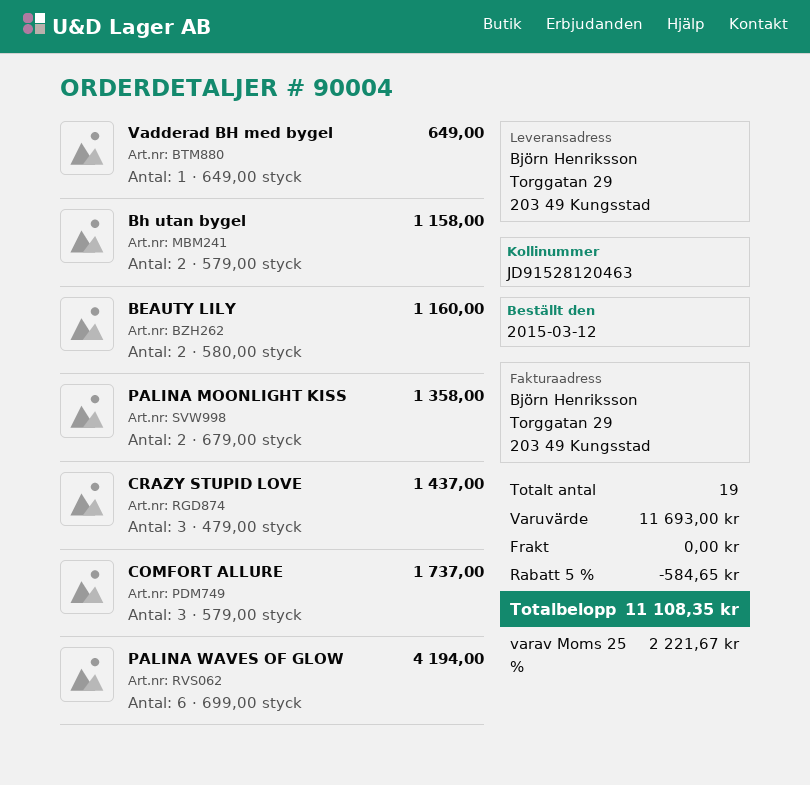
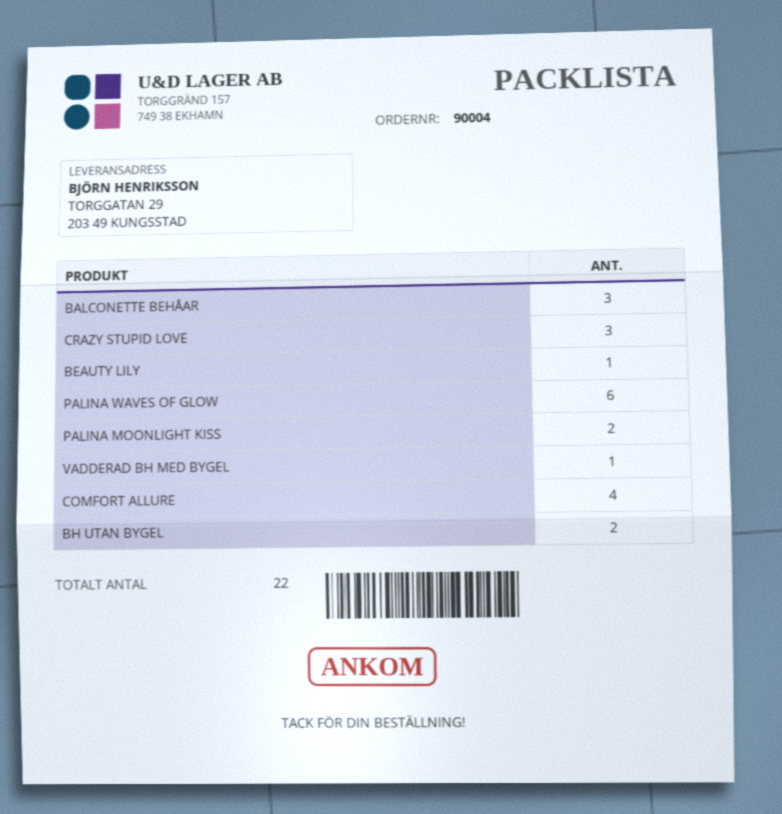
BEAUTY LILY: 2 -> 1
COMFORT ALLURE: 3 -> 4
BALCONETTE BEHÅAR: none -> 3
total quantity: 19 -> 22

